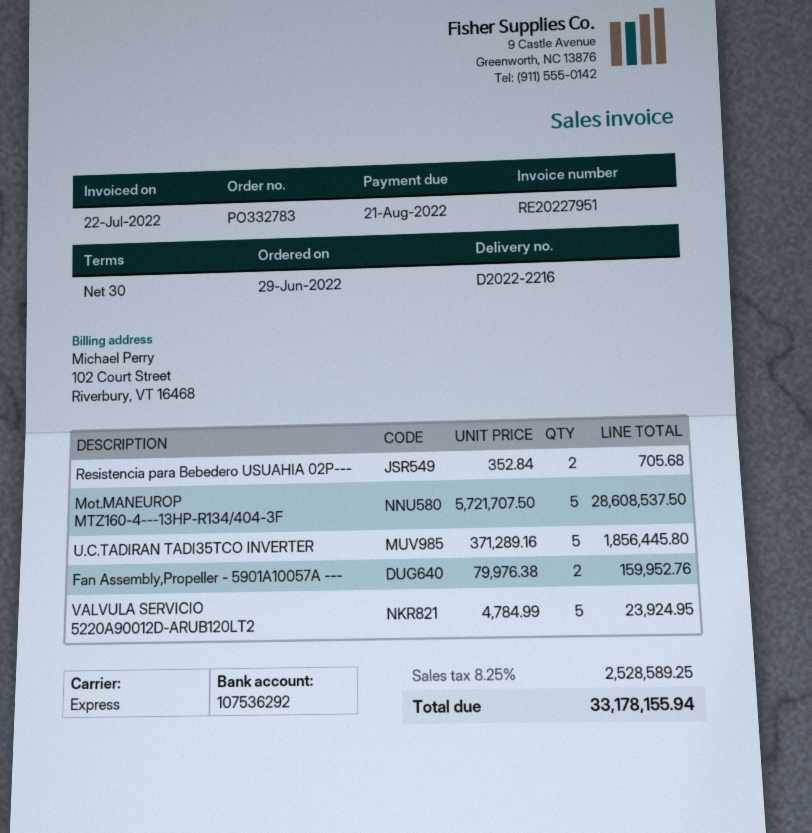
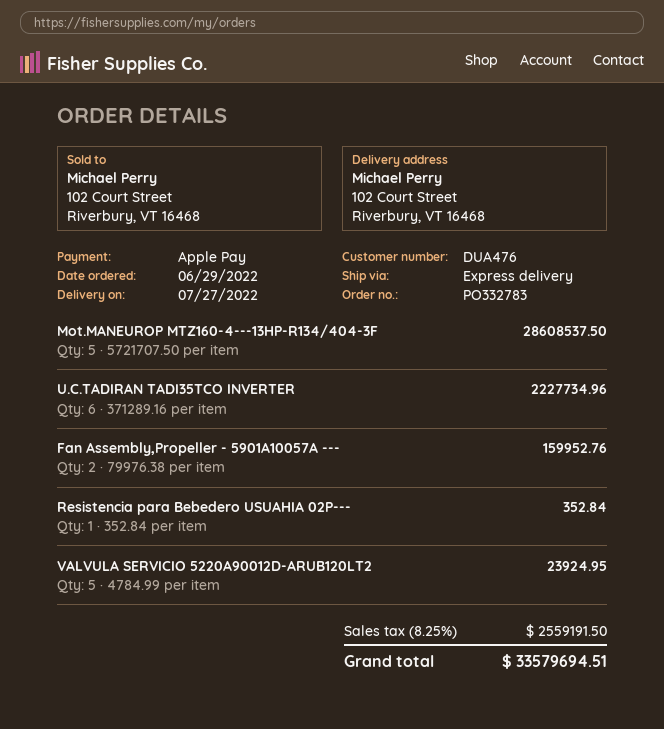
Resistencia para Bebedero USUAHIA 02P---: 2 x 352.84 = 705.68 -> 1 x 352.84 = 352.84
U.C.TADIRAN TADI35TCO INVERTER: 5 x 371289.16 = 1856445.80 -> 6 x 371289.16 = 2227734.96
tax: 8.25% = 2528589.25 -> 8.25% = 2559191.50
total: 33178155.94 -> 33579694.51

